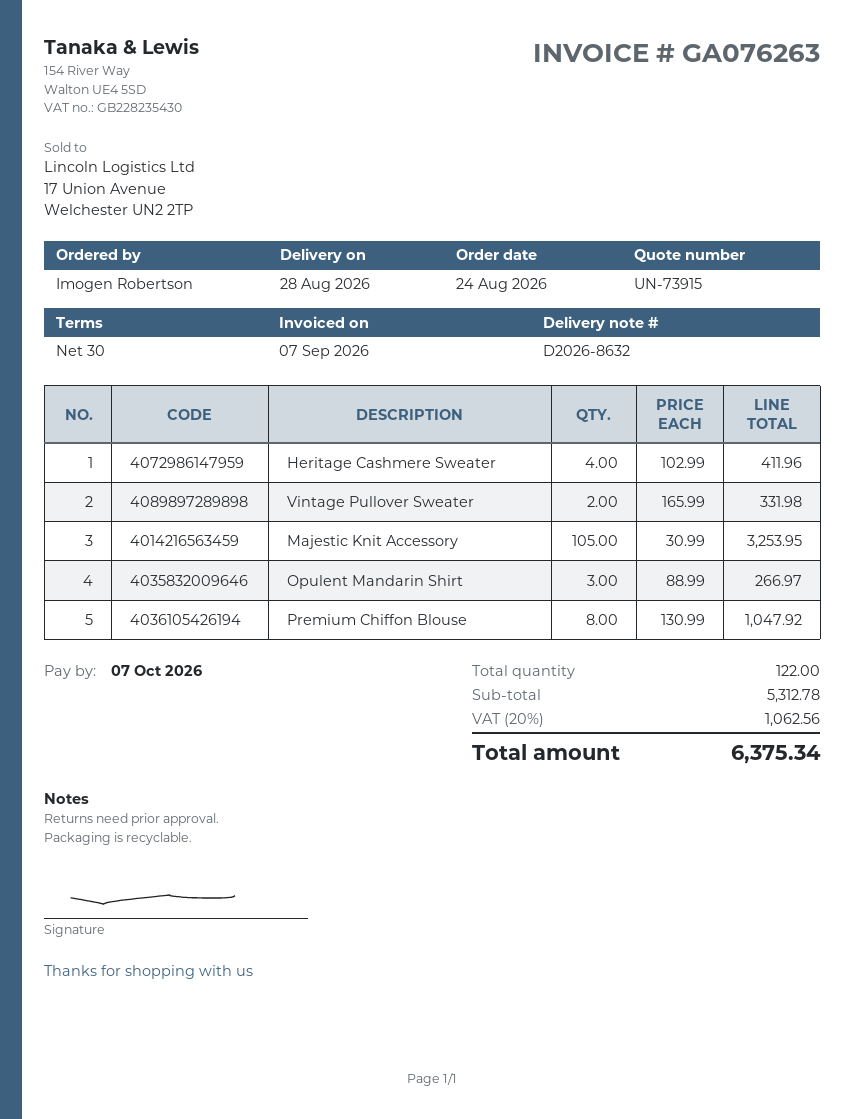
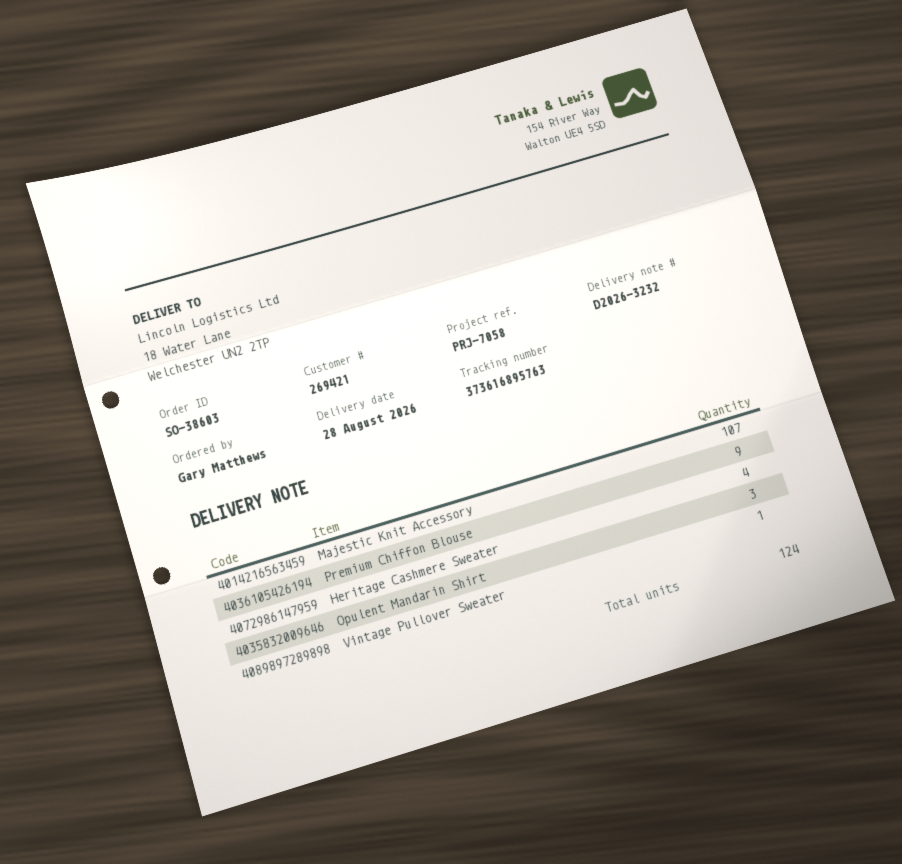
delivery note number: D2026-8632 -> D2026-3232
ordered by: Imogen Robertson -> Gary Matthews
Vintage Pullover Sweater: 2 -> 1
Majestic Knit Accessory: 105 -> 107
Premium Chiffon Blouse: 8 -> 9
total quantity: 122 -> 124

